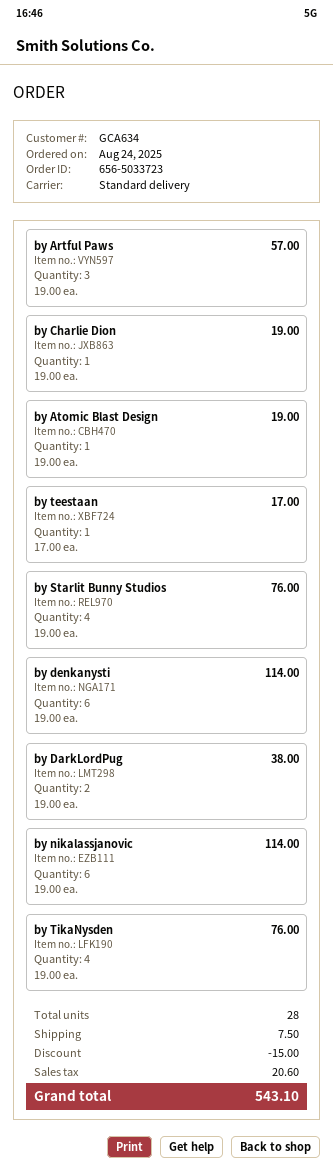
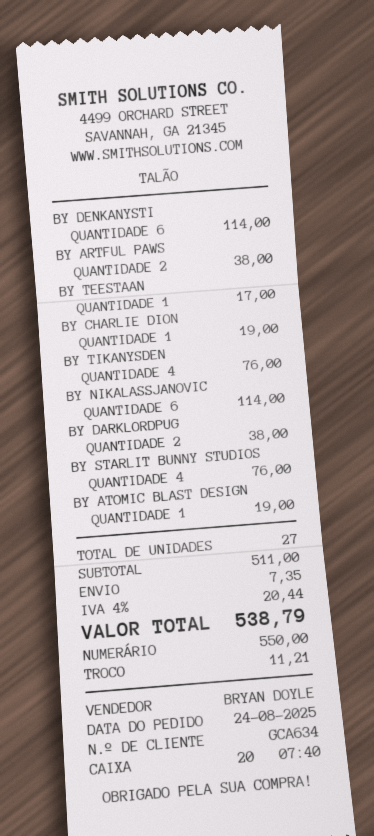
by Artful Paws: 3 for 57.00 -> 2 for 38.00
total quantity: 28 -> 27
discount: 15.00 -> none
shipping: 7.50 -> 7.35
tax: 20.60 -> 20.44
total: 543.10 -> 538.79

